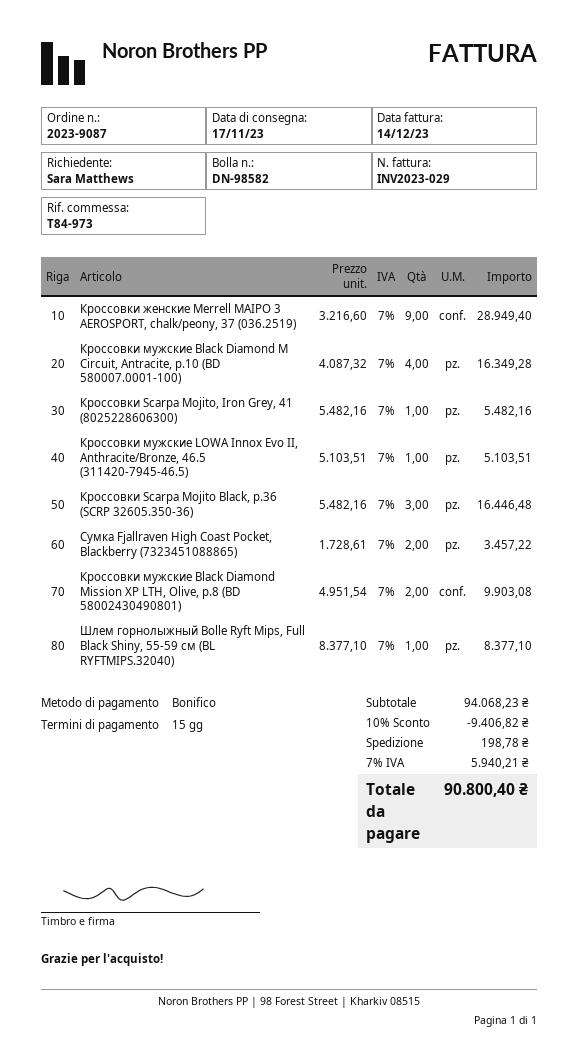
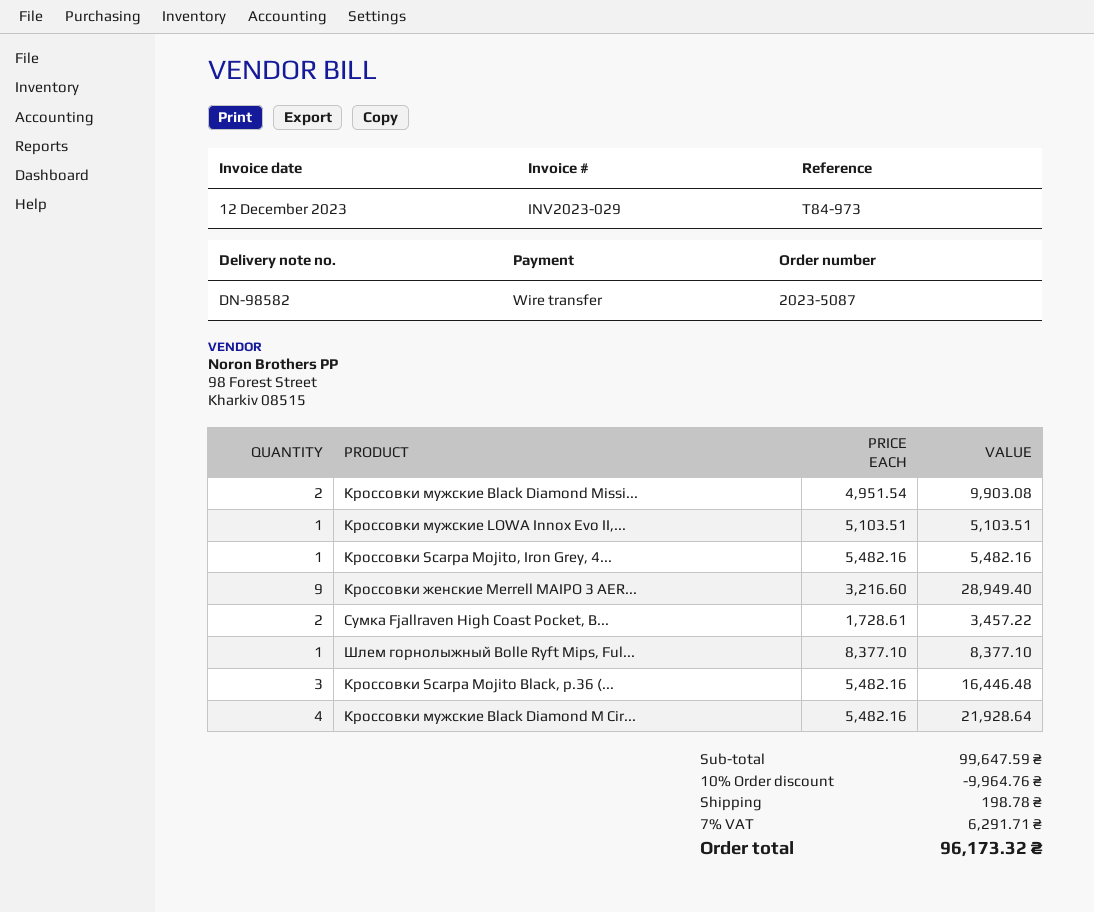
order number: 2023-9087 -> 2023-5087
invoice date: 2023-12-14 -> 2023-12-12
Кроссовки мужские Black Diamond M Circuit, Antracite, р.10 (BD 580007.0001-100): 4 x 4087.32 = 16349.28 -> 4 x 5482.16 = 21928.64
subtotal: 94068.23 -> 99647.59
discount: 10% = 9406.82 -> 10% = 9964.76
tax: 7% = 5940.21 -> 7% = 6291.71
total: 90800.40 -> 96173.32

